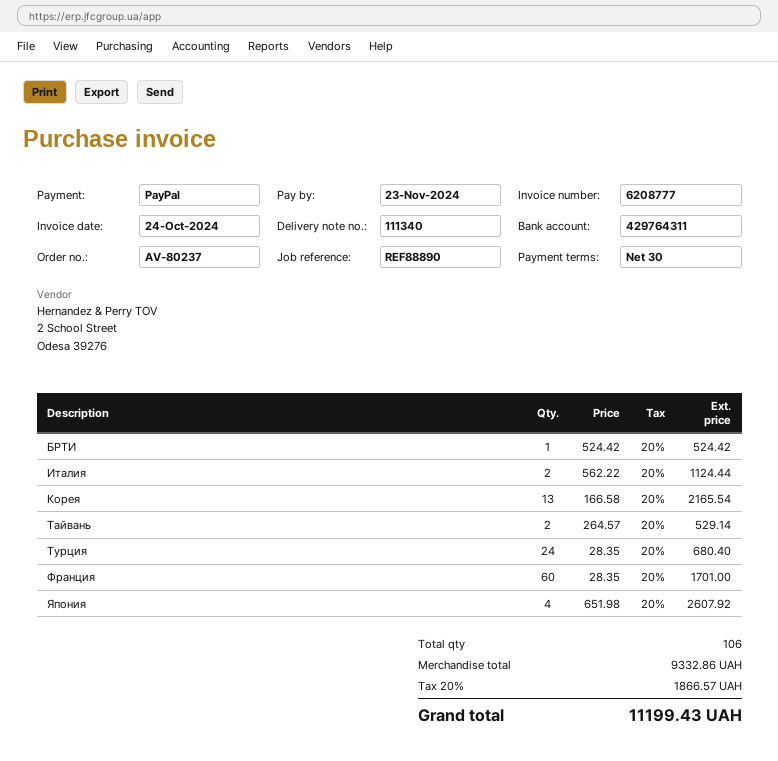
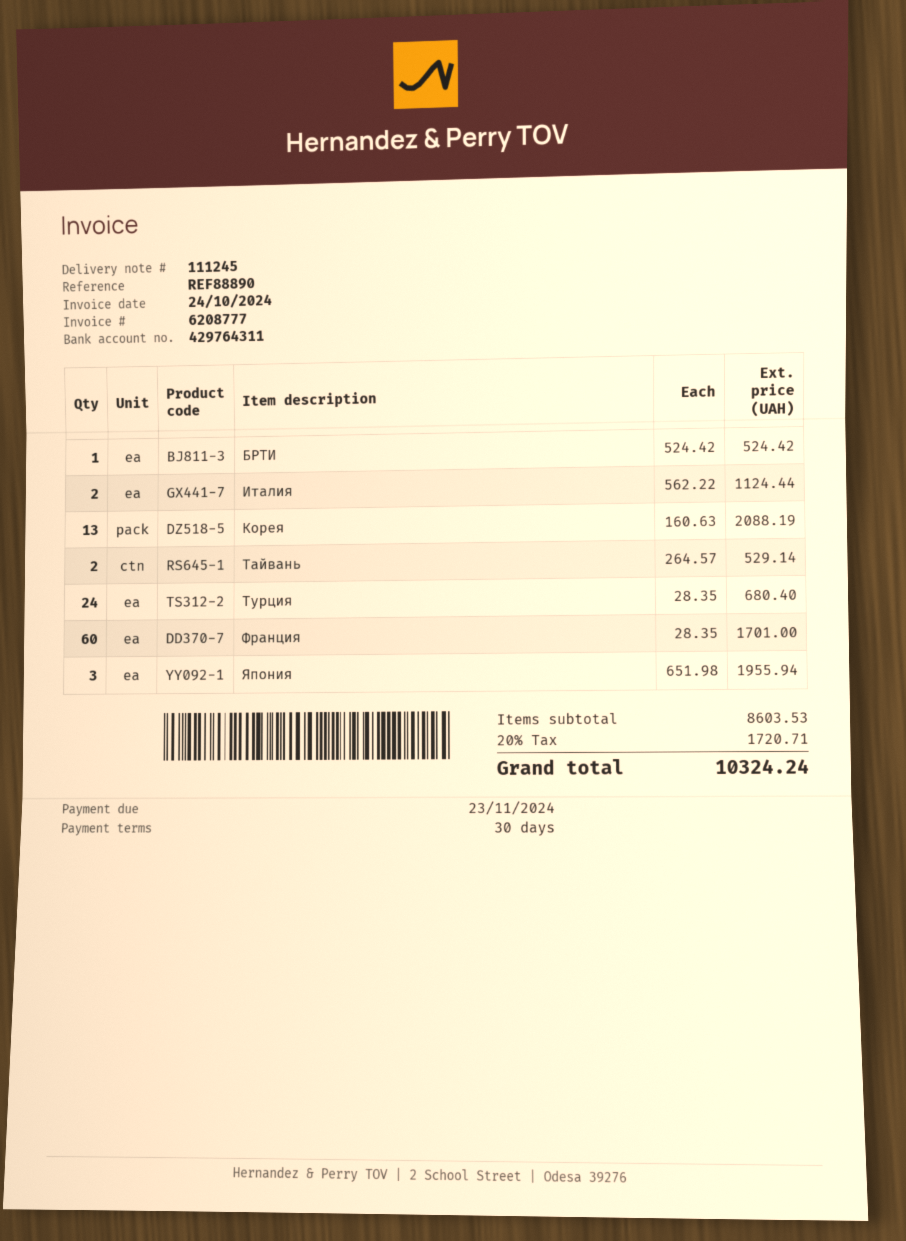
delivery note number: 111340 -> 111245
Корея: 13 x 166.58 = 2165.54 -> 13 x 160.63 = 2088.19
Япония: 4 x 651.98 = 2607.92 -> 3 x 651.98 = 1955.94
subtotal: 9332.86 -> 8603.53
tax: 20% = 1866.57 -> 20% = 1720.71
total: 11199.43 -> 10324.24

